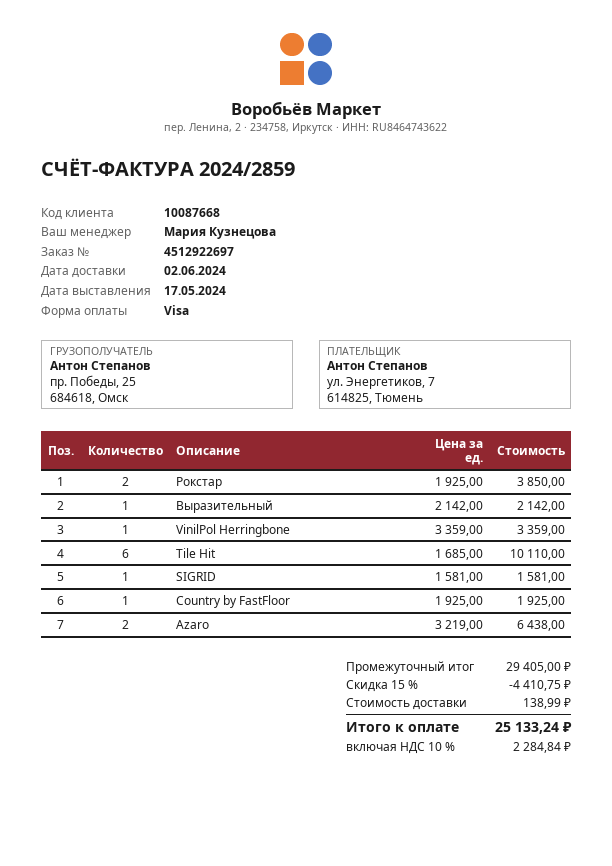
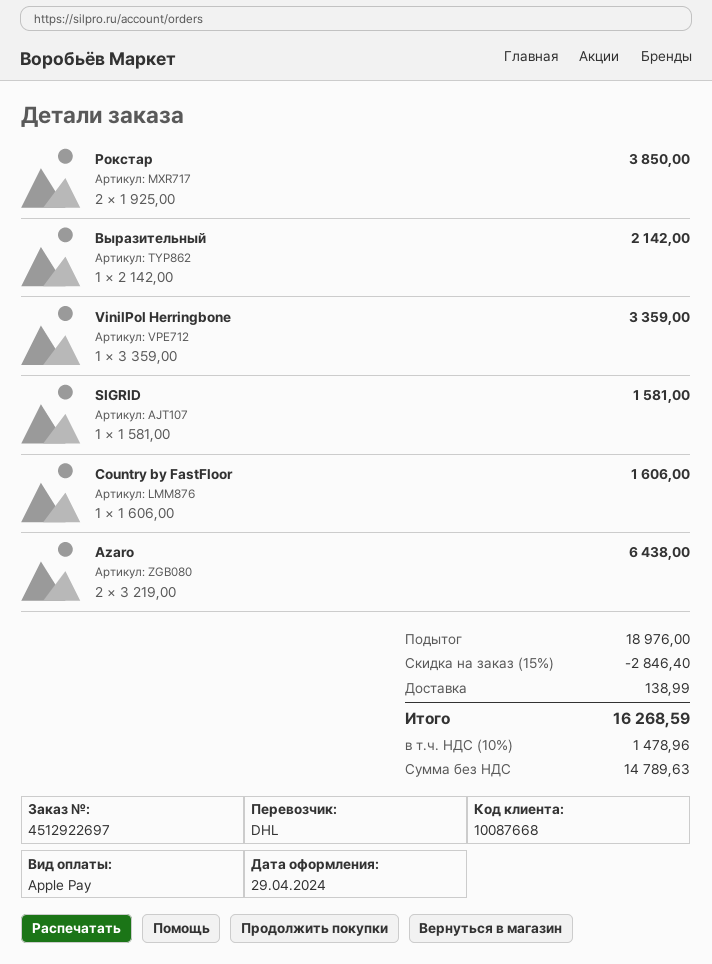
payment method: Visa -> Apple Pay
Tile Hit: 6 x 1685.00 = 10110.00 -> none
Country by FastFloor: 1 x 1925.00 = 1925.00 -> 1 x 1606.00 = 1606.00
subtotal: 29405.00 -> 18976.00
discount: 15% = 4410.75 -> 15% = 2846.40
tax: 10% = 2284.84 -> 10% = 1478.96
total: 25133.24 -> 16268.59

